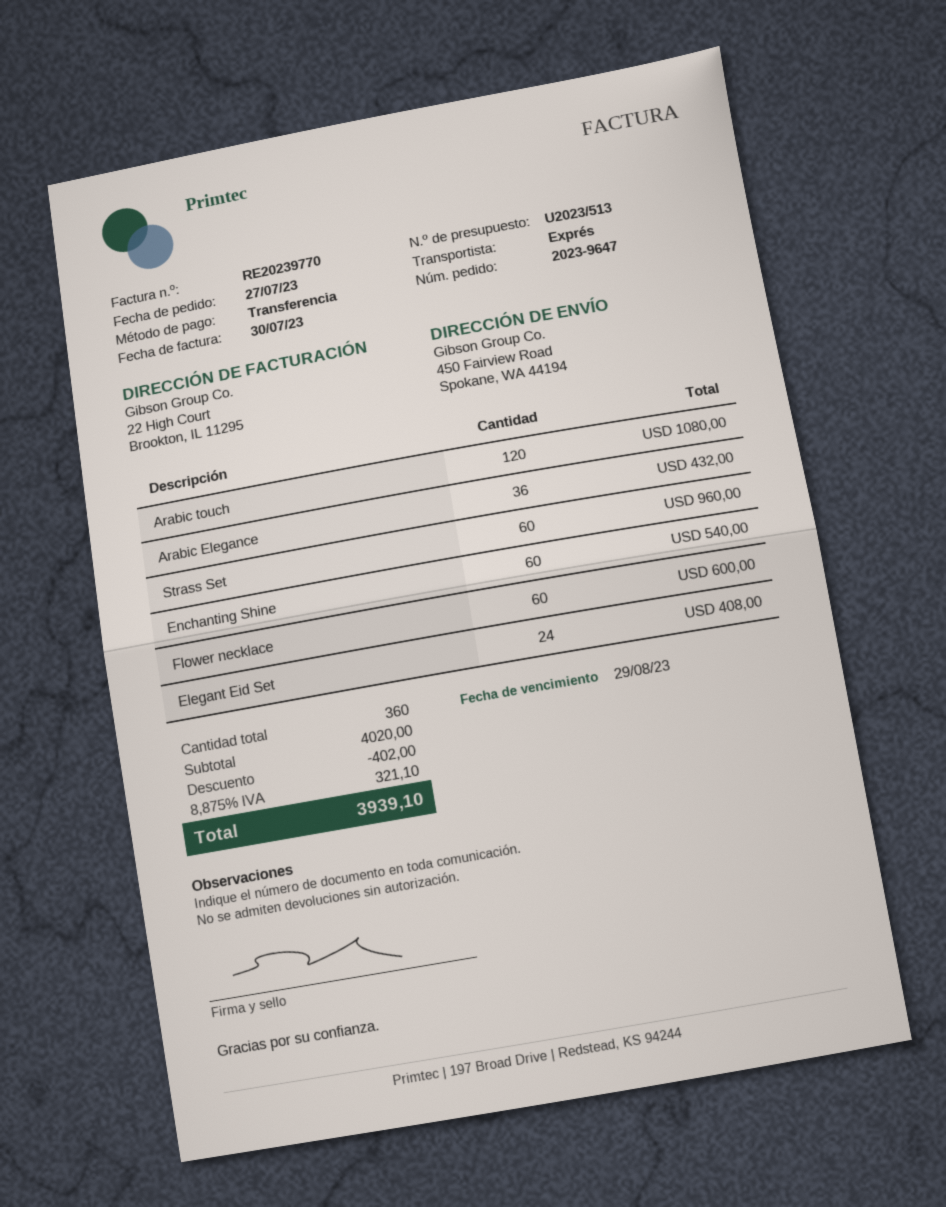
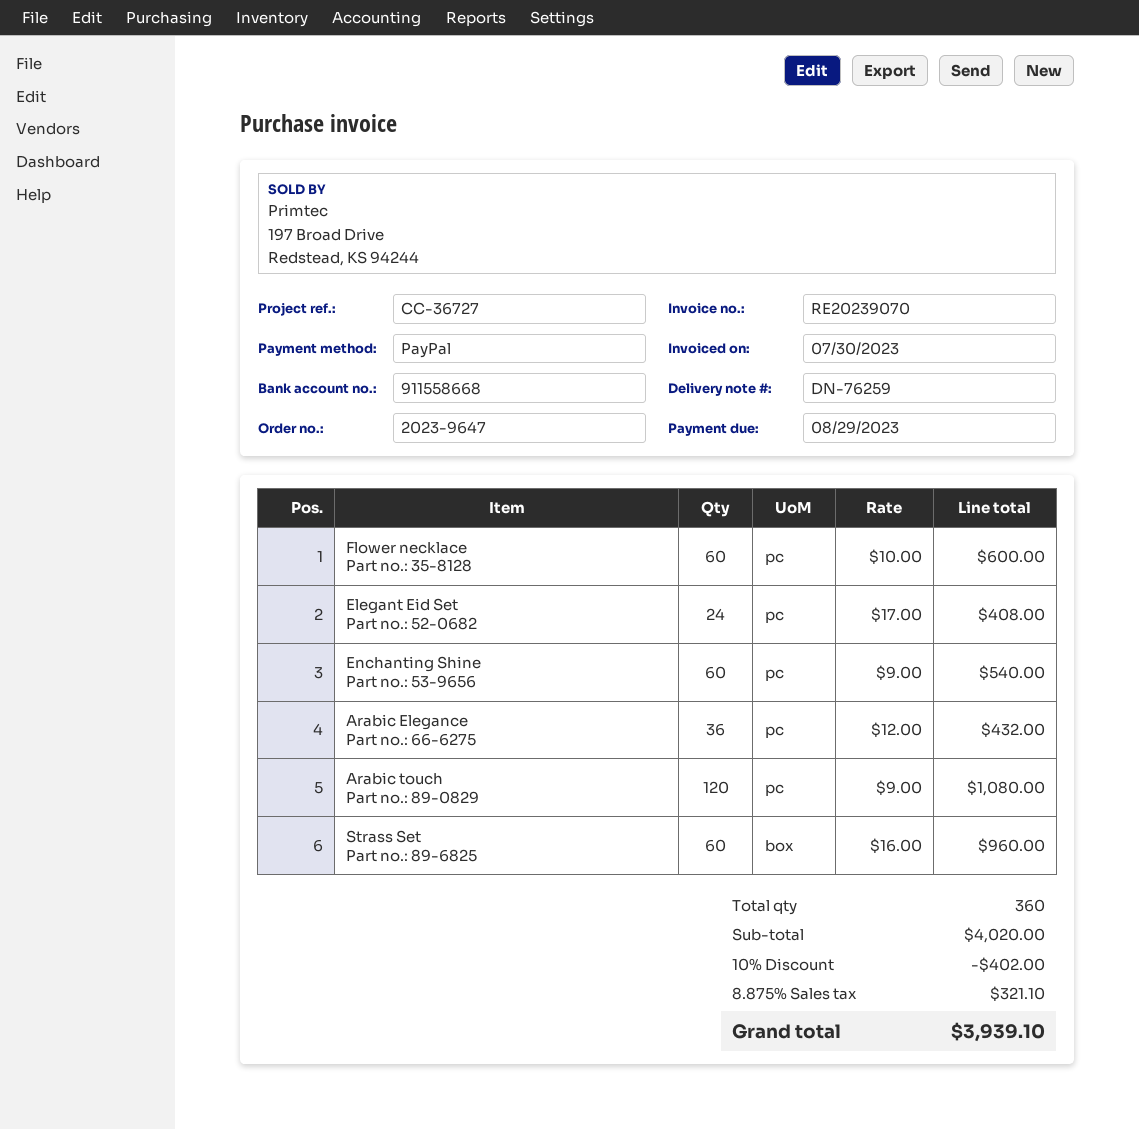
invoice number: RE20239770 -> RE20239070
payment method: bank transfer -> PayPal

